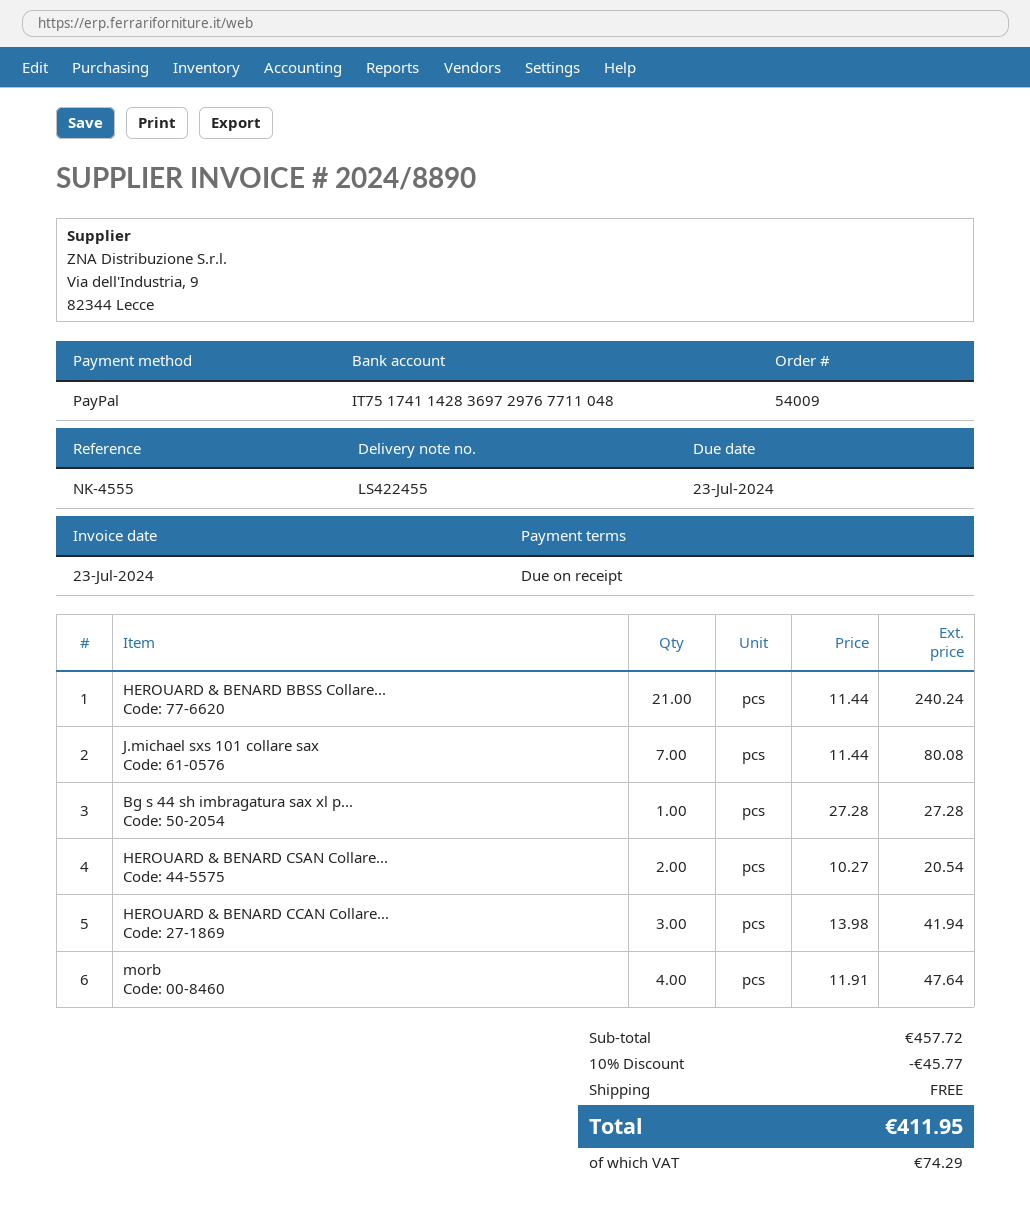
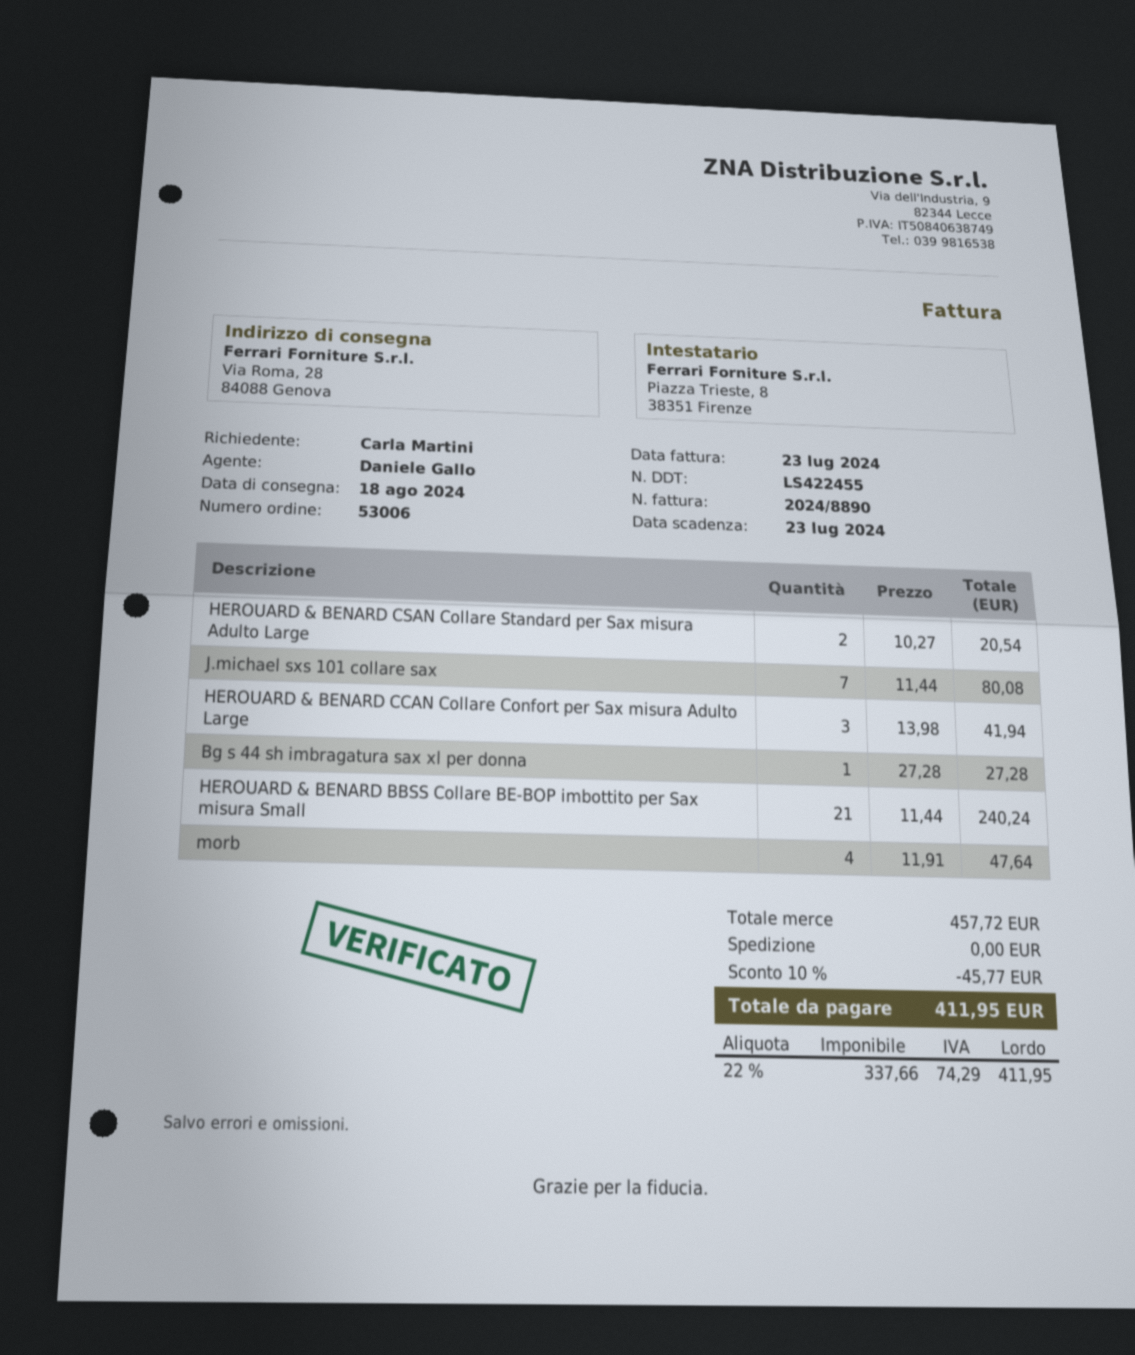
order number: 54009 -> 53006

